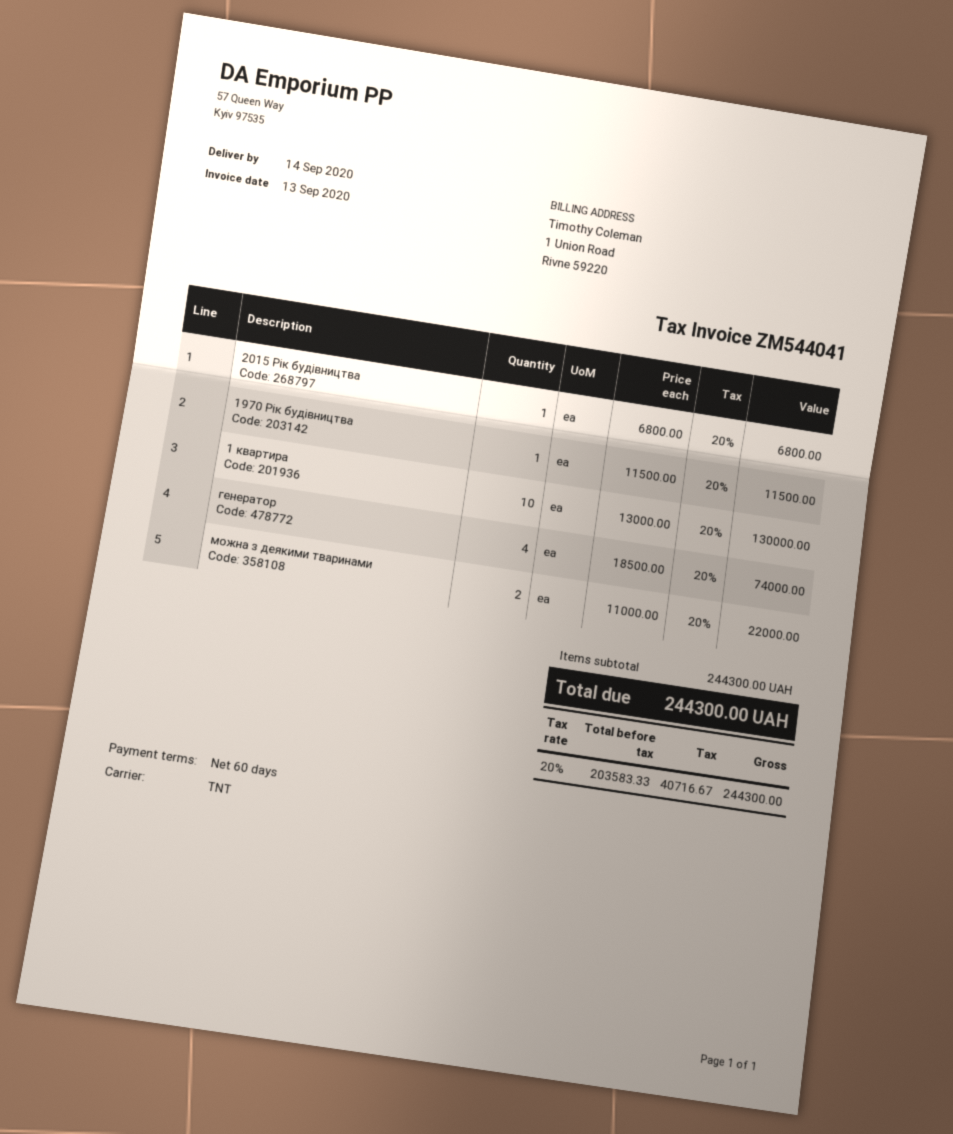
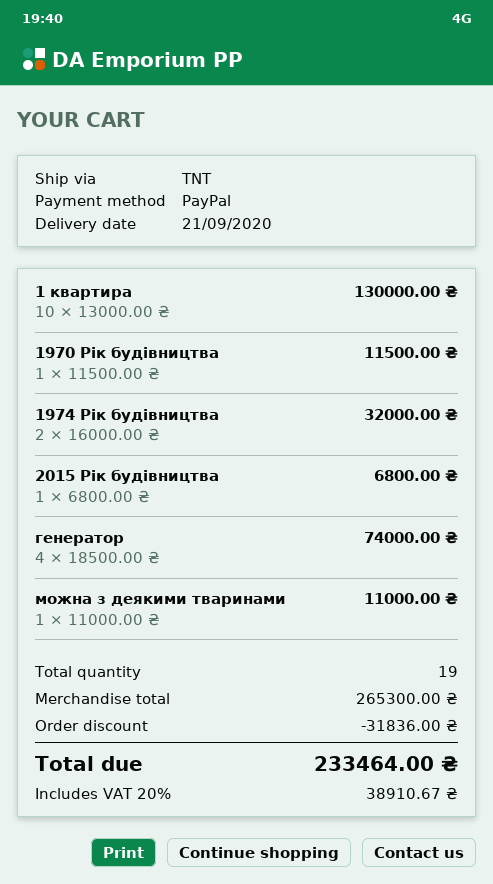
delivery date: 2020-09-14 -> 2020-09-21
можна з деякими тваринами: 2 x 11000.00 = 22000.00 -> 1 x 11000.00 = 11000.00
1974 Рік будівництва: none -> 2 x 16000.00 = 32000.00
subtotal: 244300.00 -> 265300.00
discount: none -> 31836.00
tax: 20% = 40716.67 -> 20% = 38910.67
total: 244300.00 -> 233464.00

